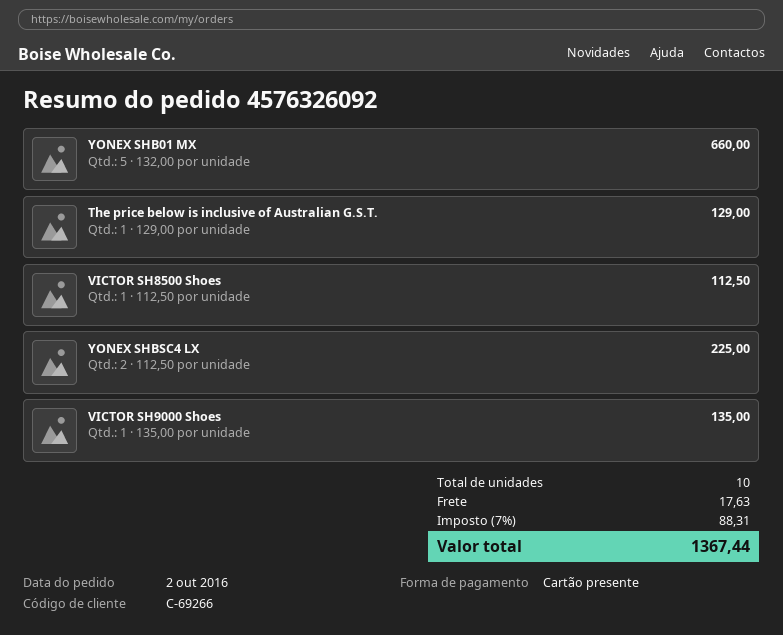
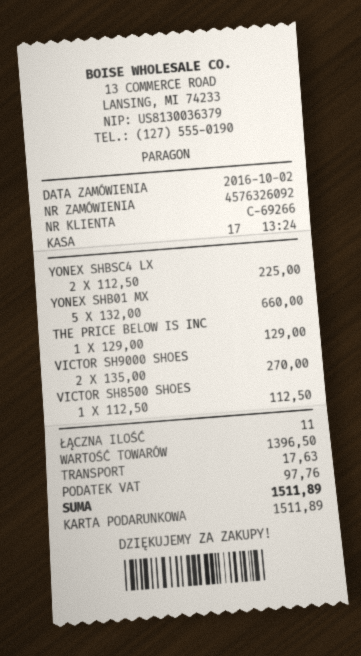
VICTOR SH9000 Shoes: 1 x 135.00 = 135.00 -> 2 x 135.00 = 270.00
total quantity: 10 -> 11
tax: 88.31 -> 97.76
total: 1367.44 -> 1511.89

